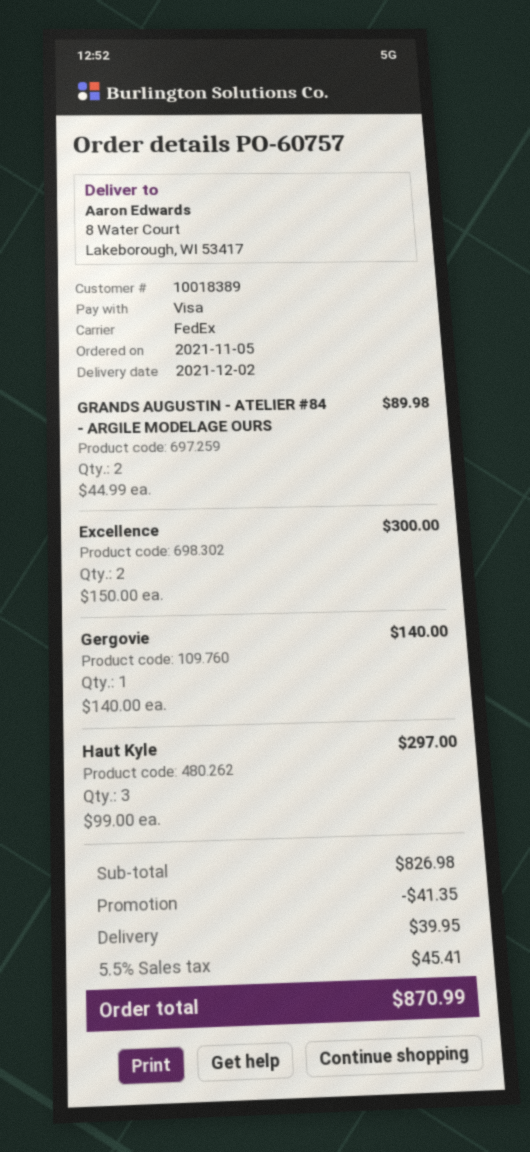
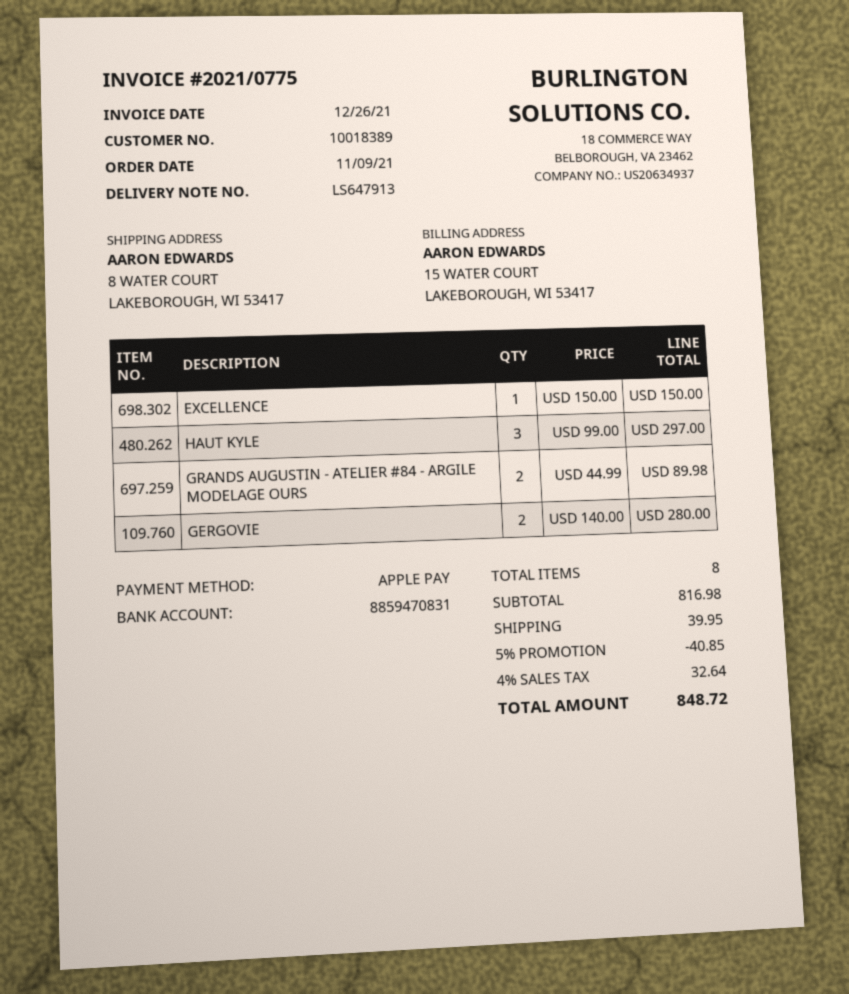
order date: 2021-11-05 -> 2021-11-09
payment method: Visa -> Apple Pay
Excellence: 2 x 150.00 = 300.00 -> 1 x 150.00 = 150.00
Gergovie: 1 x 140.00 = 140.00 -> 2 x 140.00 = 280.00
subtotal: 826.98 -> 816.98
discount: 41.35 -> 40.85
tax: 5.5% = 45.41 -> 4% = 32.64
total: 870.99 -> 848.72

